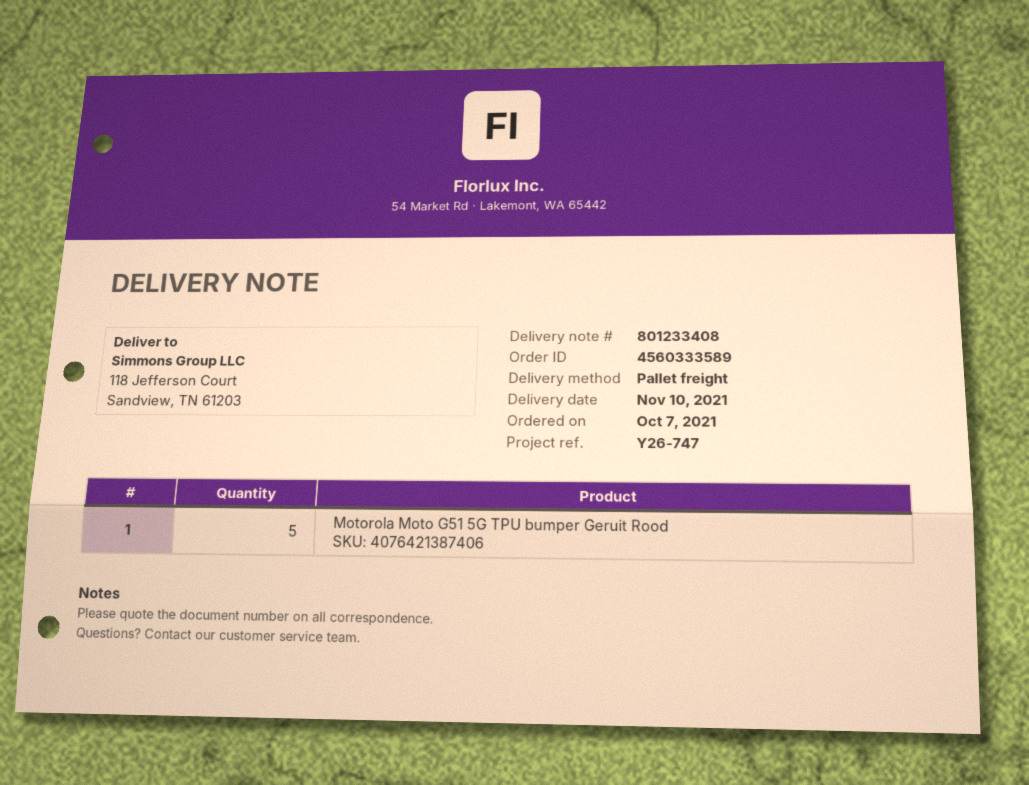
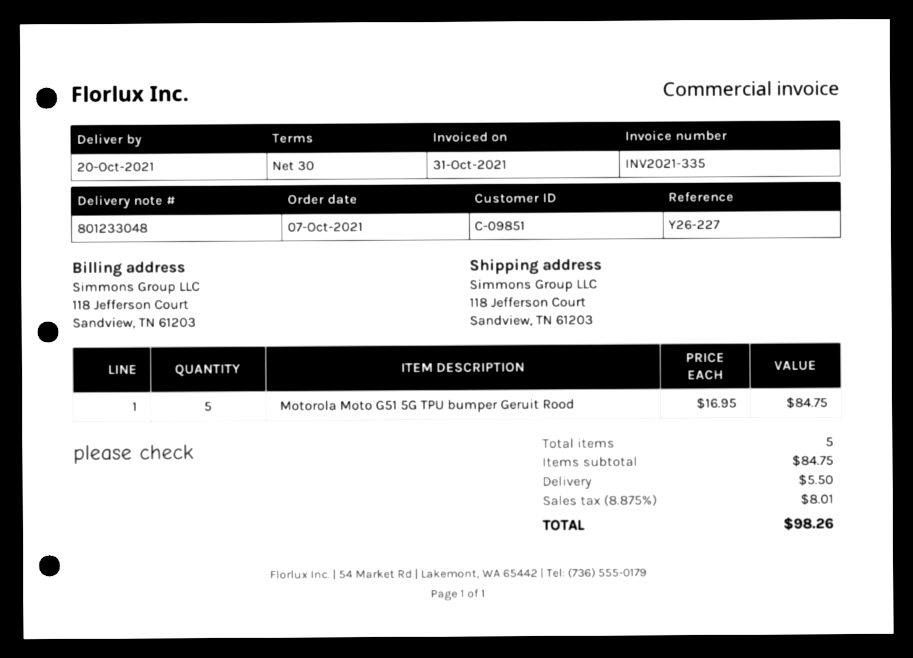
delivery note number: 801233408 -> 801233048
delivery date: 2021-11-10 -> 2021-10-20
reference: Y26-747 -> Y26-227

